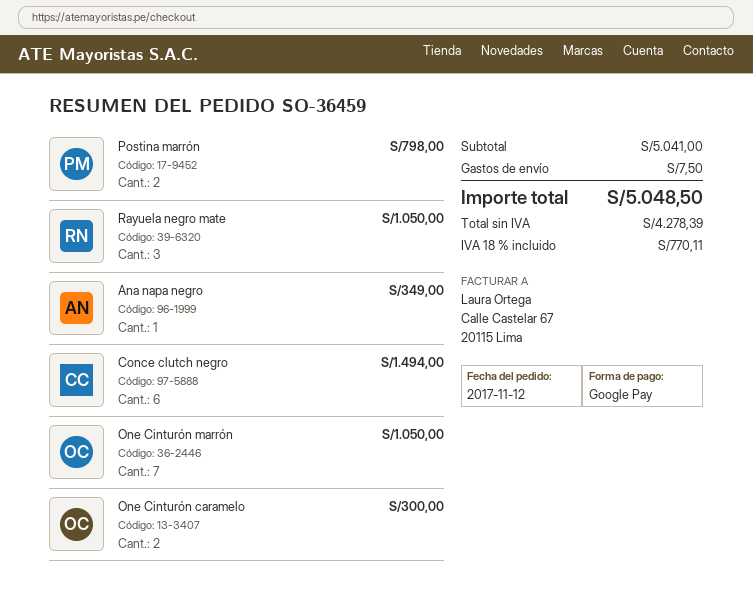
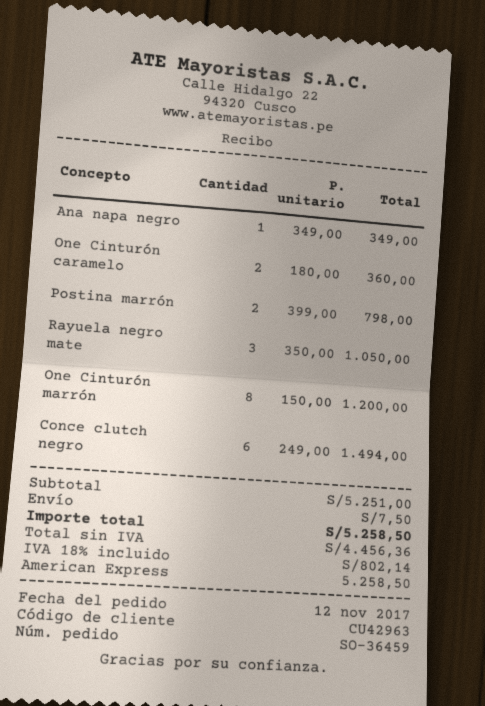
payment method: Google Pay -> American Express
One Cinturón marrón: 7 for 1050.00 -> 8 for 1200.00
One Cinturón caramelo: 2 for 300.00 -> 2 for 360.00
subtotal: 5041.00 -> 5251.00
net: 4278.39 -> 4456.36
tax: 18% = 770.11 -> 18% = 802.14
total: 5048.50 -> 5258.50

